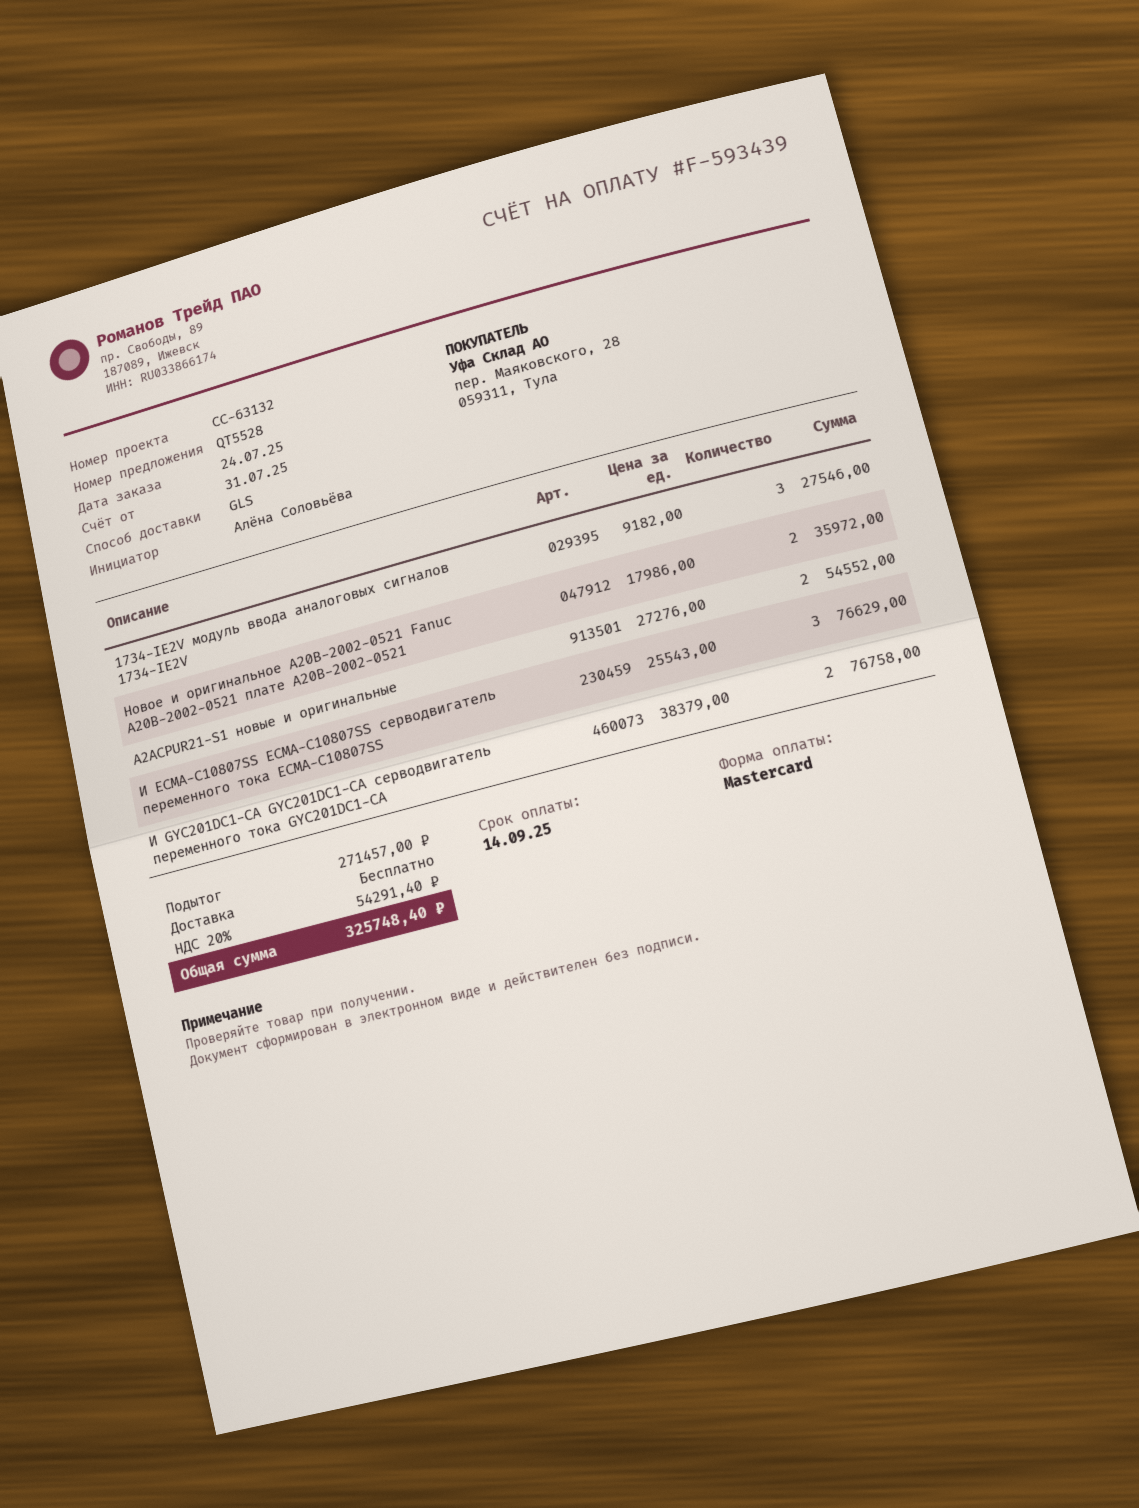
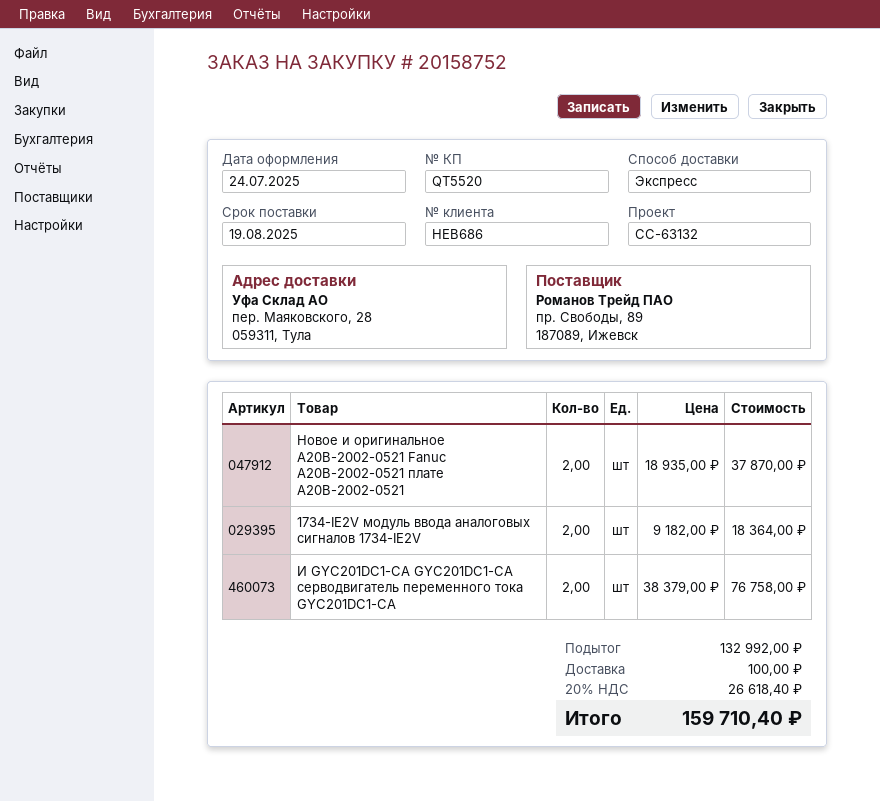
quote number: QT5528 -> QT5520
shipping method: GLS -> express
1734-IE2V модуль ввода аналоговых сигналов 1734-IE2V: 3 x 9182.00 = 27546.00 -> 2 x 9182.00 = 18364.00
Новое и оригинальное A20B-2002-0521 Fanuc A20B-2002-0521 плате A20B-2002-0521: 2 x 17986.00 = 35972.00 -> 2 x 18935.00 = 37870.00
A2ACPUR21-S1 новые и оригинальные: 2 x 27276.00 = 54552.00 -> none
И ECMA-C10807SS ECMA-C10807SS серводвигатель переменного тока ECMA-C10807SS: 3 x 25543.00 = 76629.00 -> none
subtotal: 271457.00 -> 132992.00
shipping: 0.00 -> 100.00
tax: 20% = 54291.40 -> 20% = 26618.40
total: 325748.40 -> 159710.40

